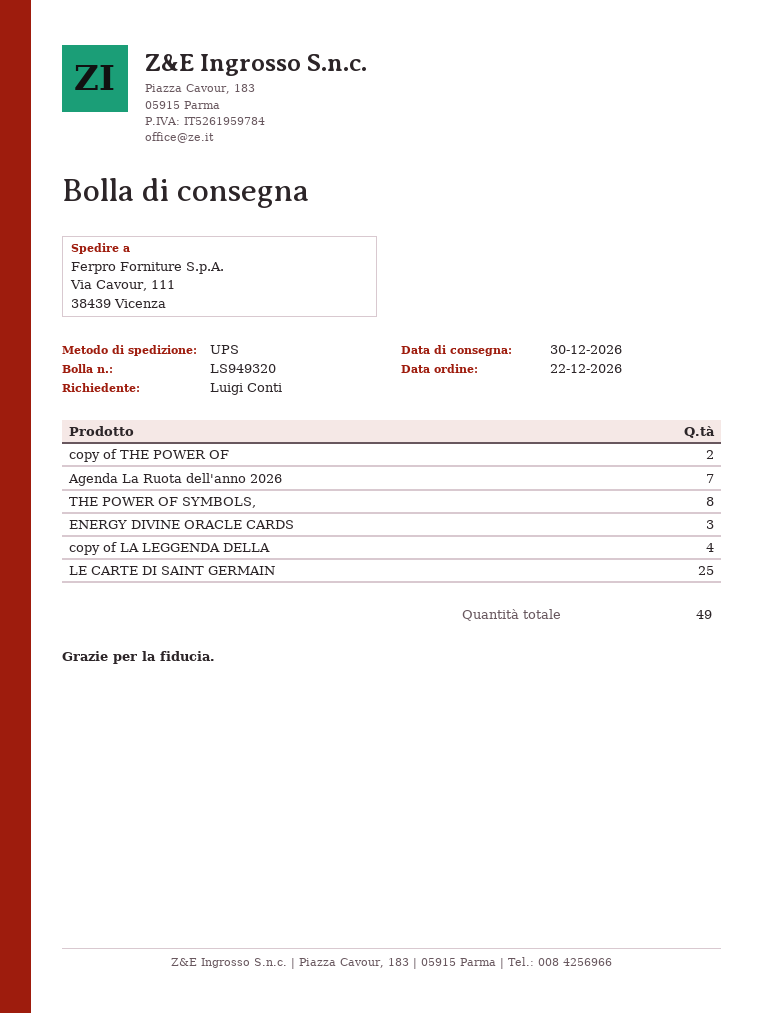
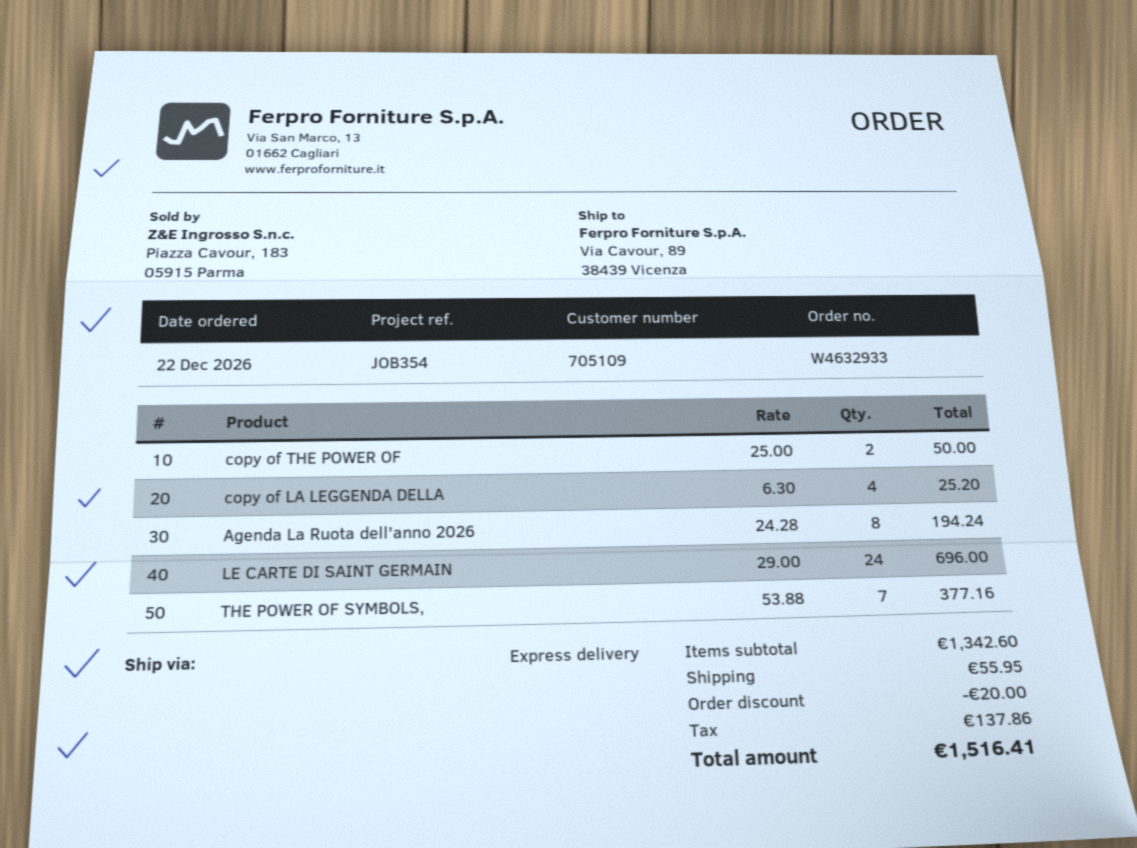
shipping method: UPS -> express
ship to: Via Cavour, 111, 38439 Vicenza -> Via Cavour, 89, 38439 Vicenza
Agenda La Ruota dell'anno 2026: 7 -> 8
THE POWER OF SYMBOLS,: 8 -> 7
ENERGY DIVINE ORACLE CARDS: 3 -> none
LE CARTE DI SAINT GERMAIN: 25 -> 24

